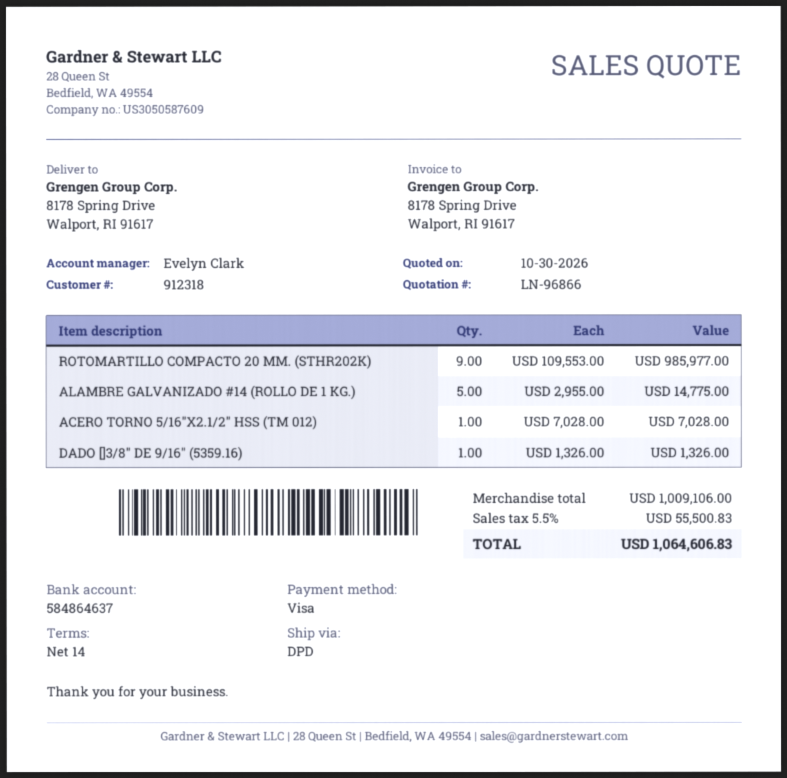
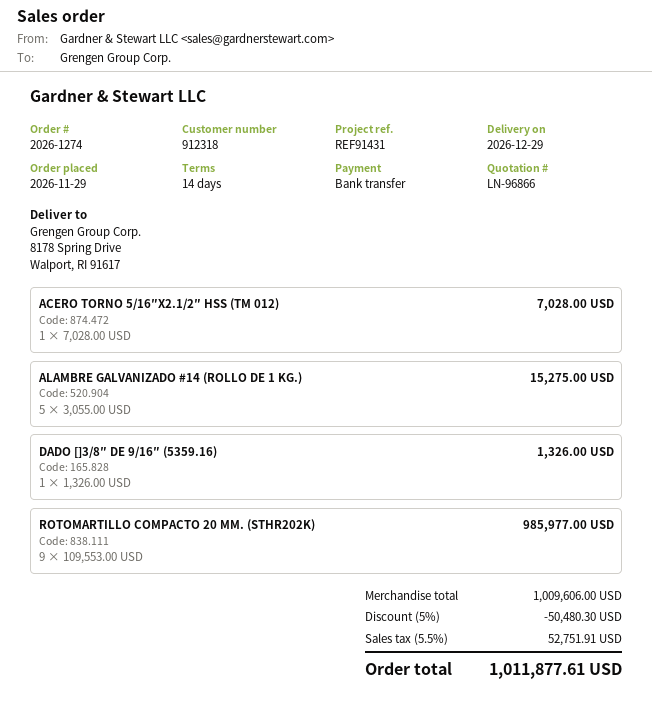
payment method: Visa -> bank transfer
ALAMBRE GALVANIZADO #14 (ROLLO DE 1 KG.): 5 x 2955.00 = 14775.00 -> 5 x 3055.00 = 15275.00
subtotal: 1009106.00 -> 1009606.00
discount: none -> 5% = 50480.30
tax: 5.5% = 55500.83 -> 5.5% = 52751.91
total: 1064606.83 -> 1011877.61

